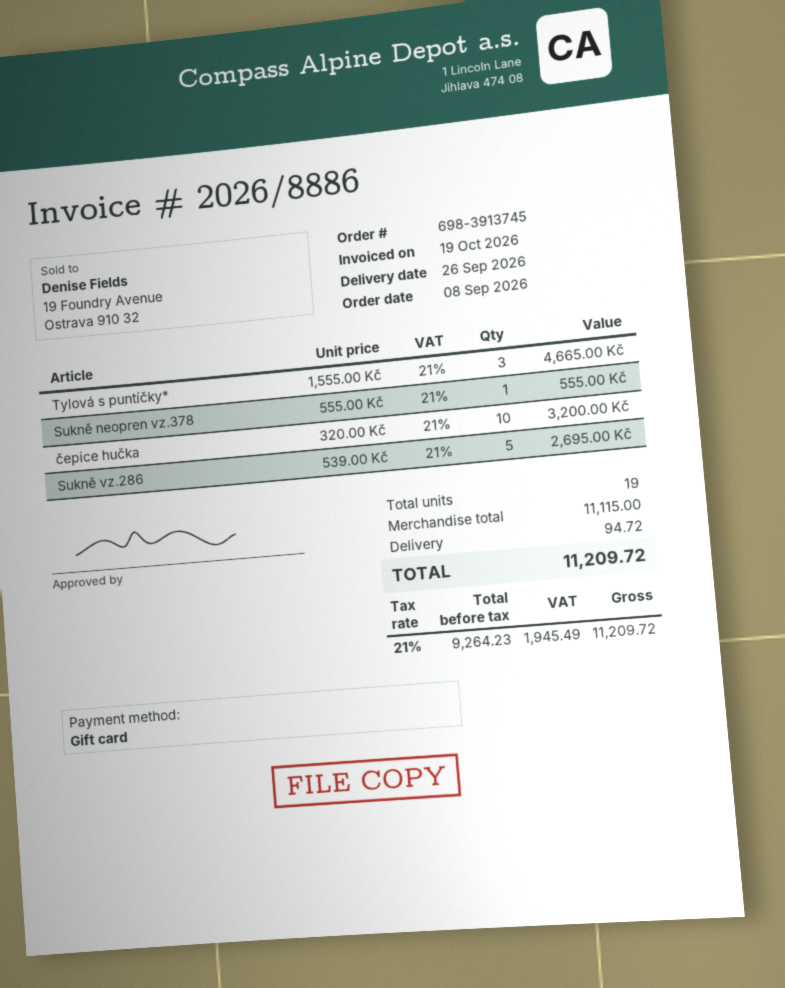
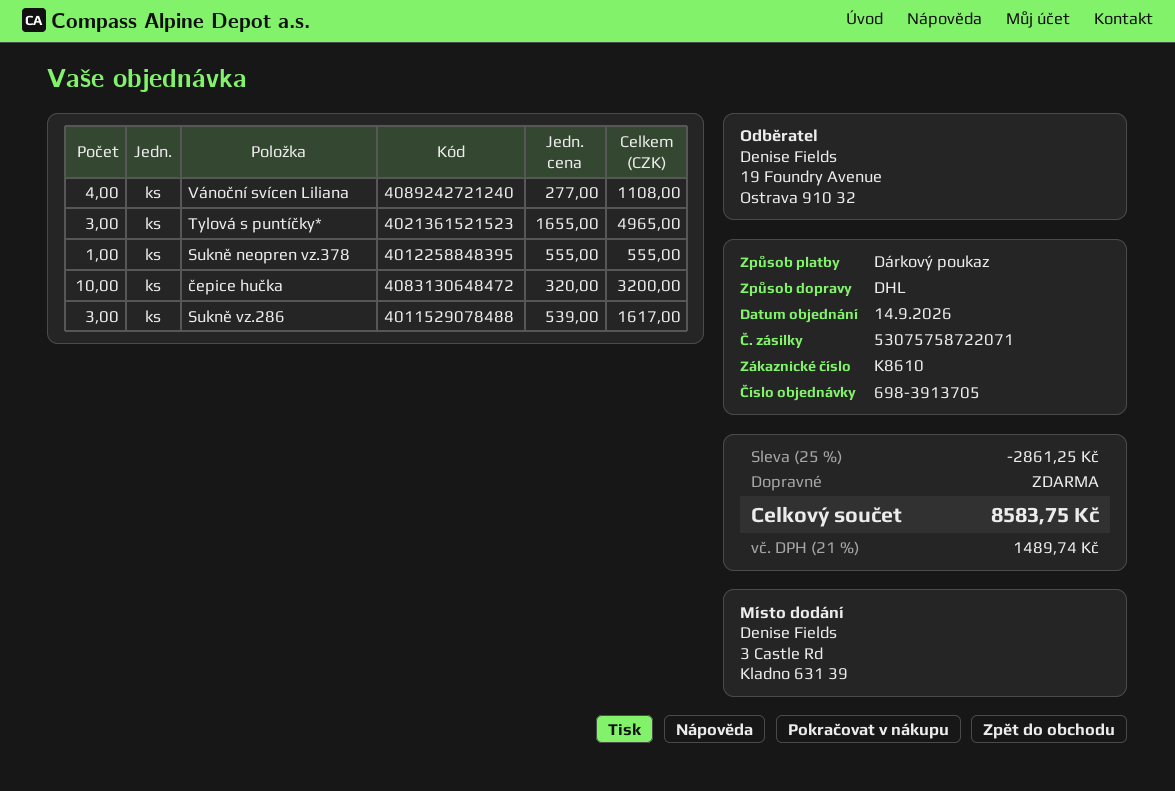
order number: 698-3913745 -> 698-3913705
order date: 2026-09-08 -> 2026-09-14
Tylová s puntíčky*: 3 x 1555.00 = 4665.00 -> 3 x 1655.00 = 4965.00
Sukně vz.286: 5 x 539.00 = 2695.00 -> 3 x 539.00 = 1617.00
Vánoční svícen Liliana: none -> 4 x 277.00 = 1108.00
discount: none -> 25% = 2861.25
shipping: 94.72 -> 0.00
tax: 21% = 1945.49 -> 21% = 1489.74
total: 11209.72 -> 8583.75

